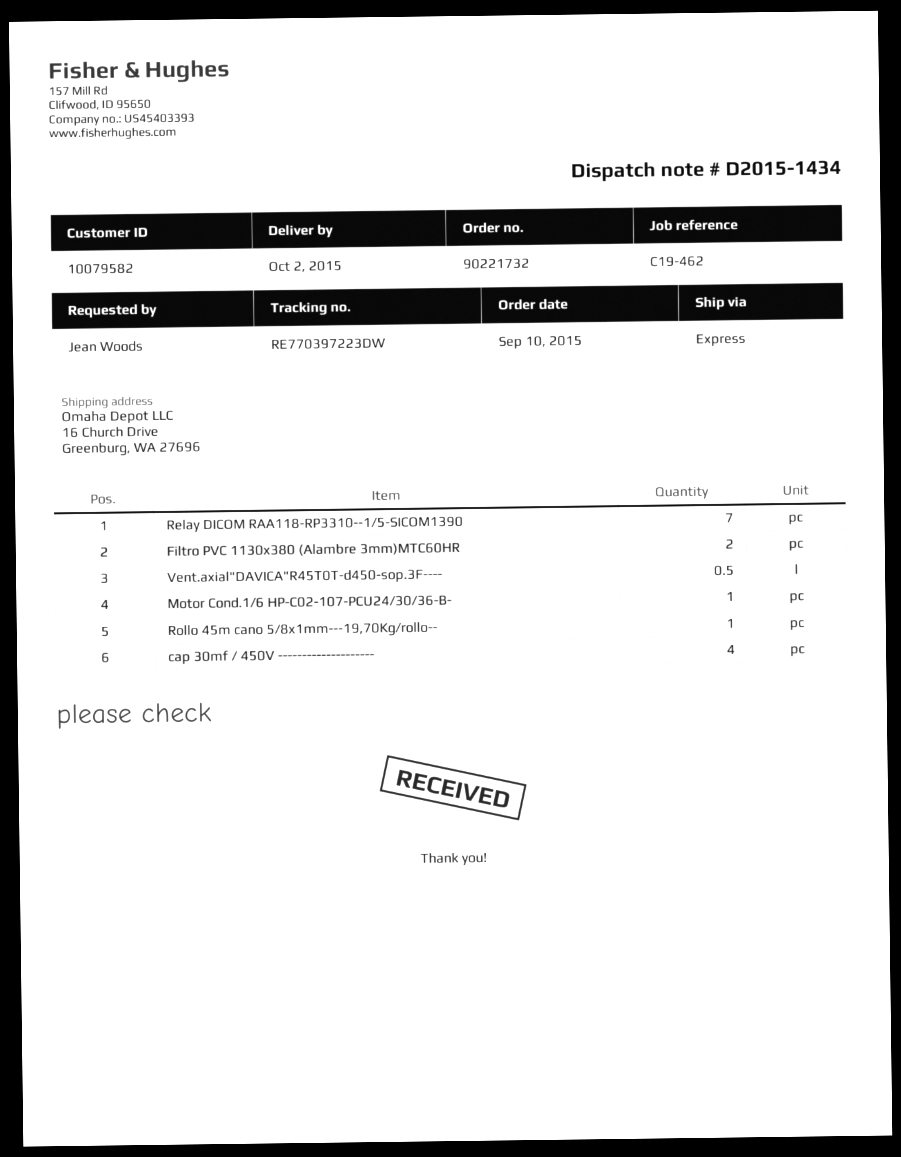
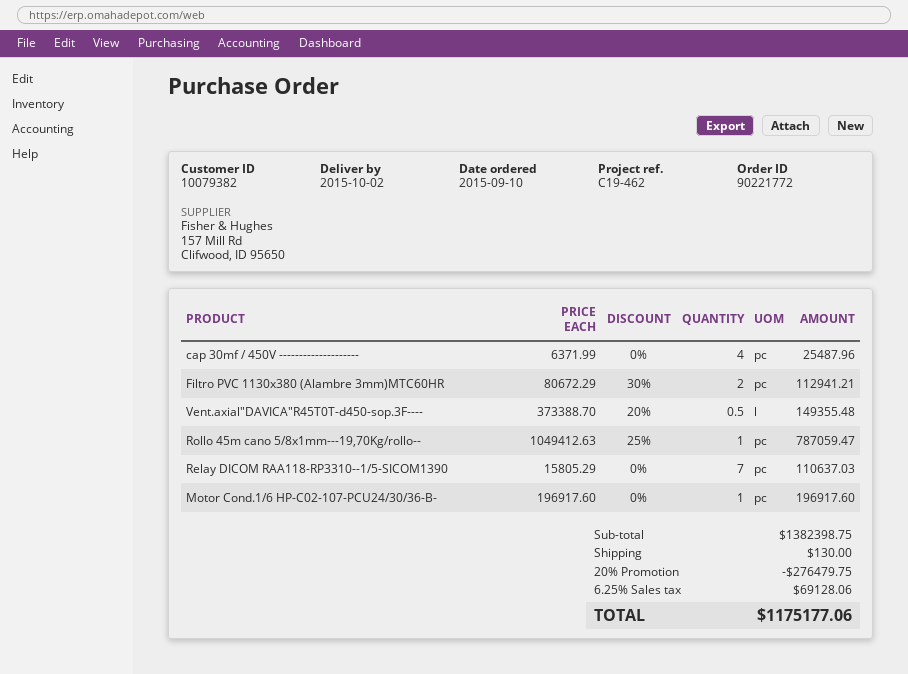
order number: 90221732 -> 90221772
customer number: 10079582 -> 10079382

